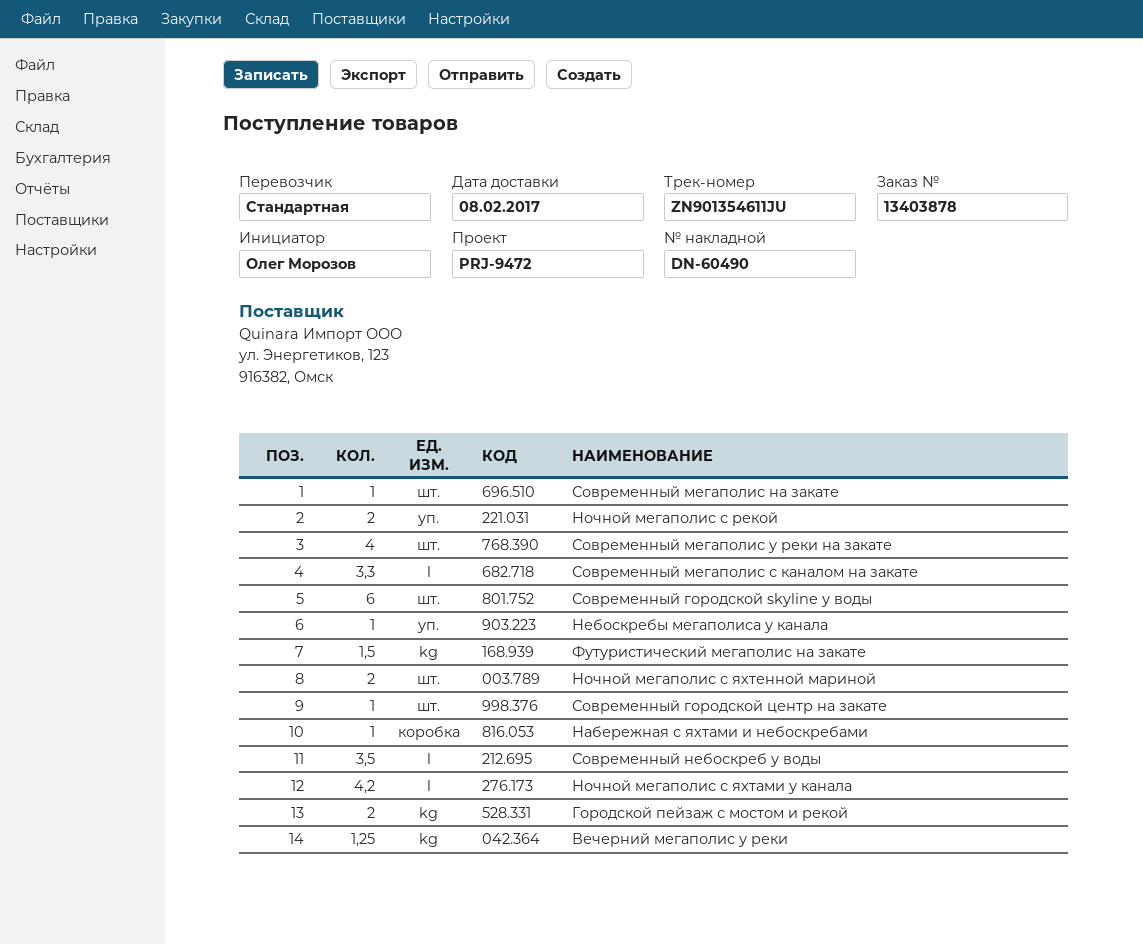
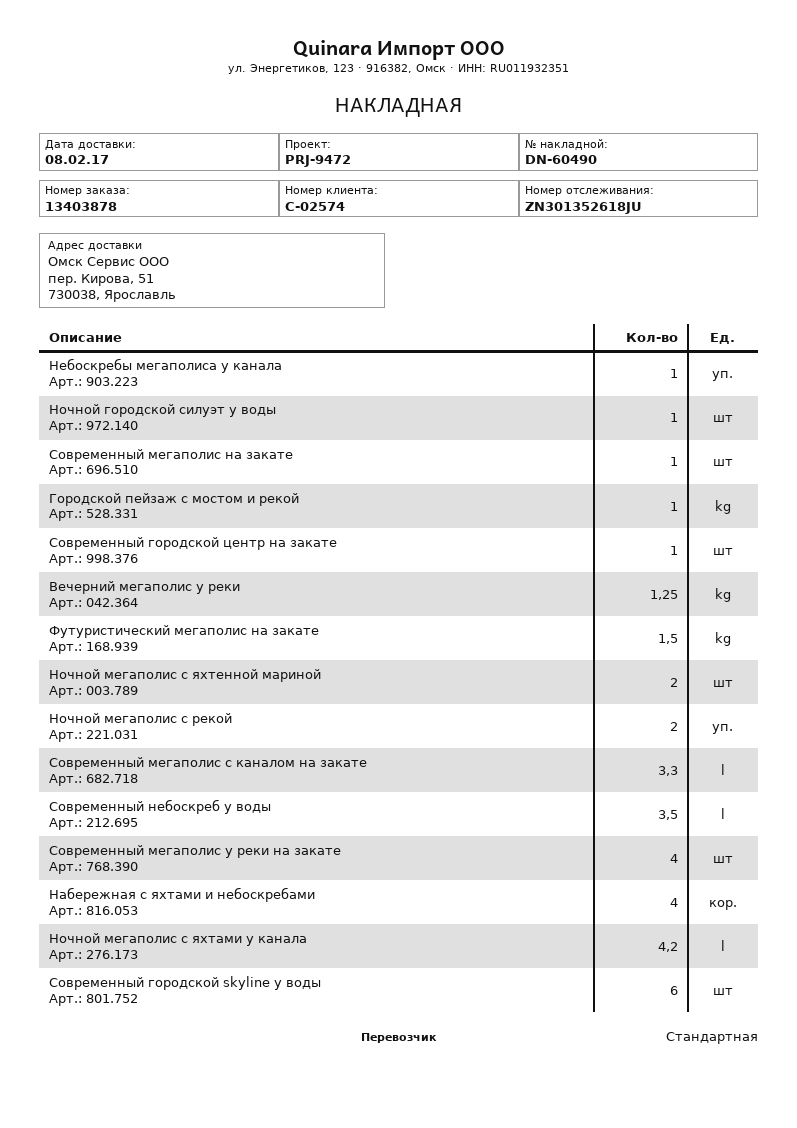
tracking number: ZN901354611JU -> ZN301352618JU
Набережная с яхтами и небоскребами: 1 -> 4
Городской пейзаж с мостом и рекой: 2 -> 1
Ночной городской силуэт у воды: none -> 1

